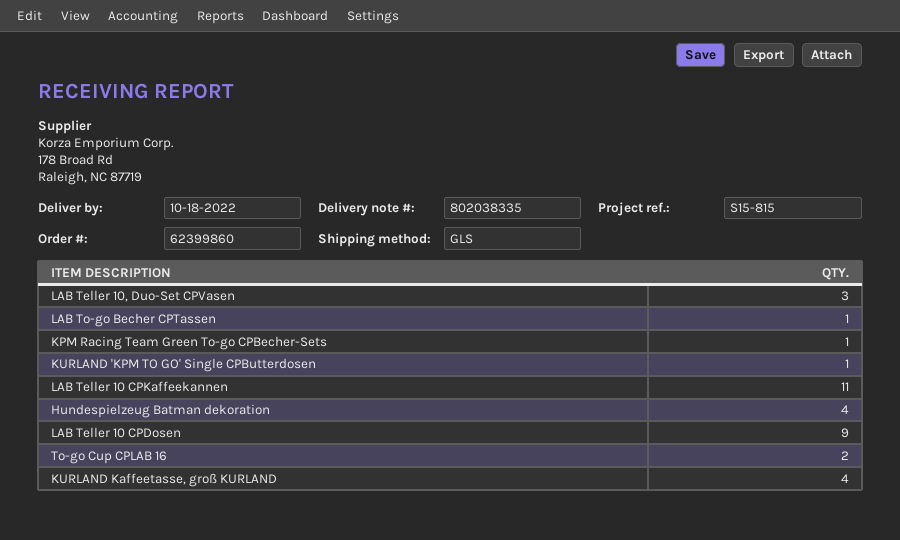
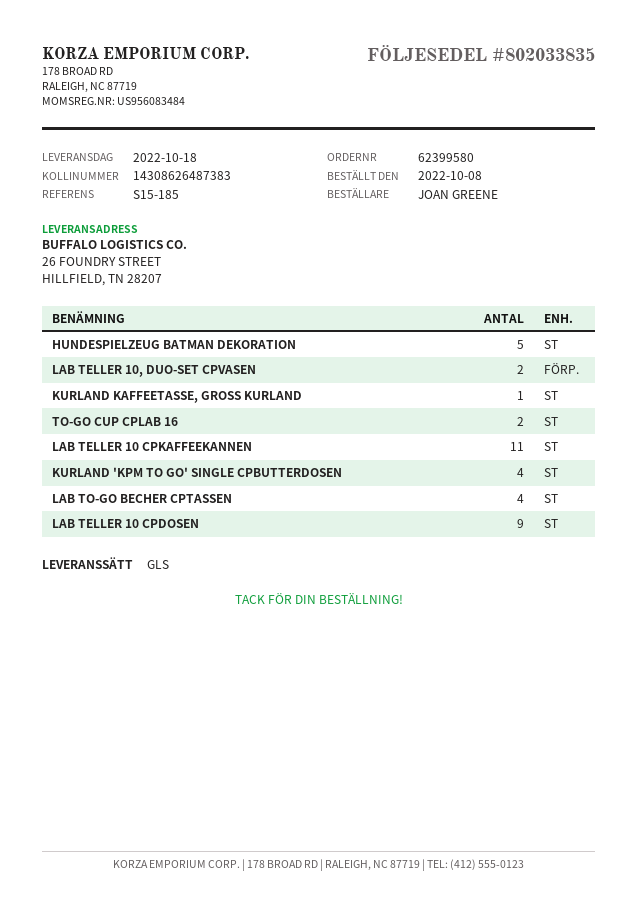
order number: 62399860 -> 62399580
delivery note number: 802038335 -> 802033835
reference: S15-815 -> S15-185
LAB Teller 10, Duo-Set CPVasen: 3 -> 2
LAB To-go Becher CPTassen: 1 -> 4
KPM Racing Team Green To-go CPBecher-Sets: 1 -> none
KURLAND 'KPM TO GO' Single CPButterdosen: 1 -> 4
Hundespielzeug Batman dekoration: 4 -> 5
KURLAND Kaffeetasse, groß KURLAND: 4 -> 1

